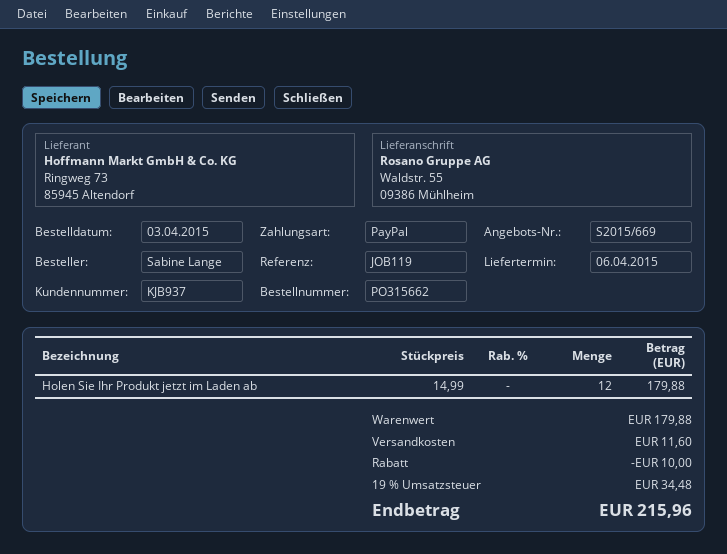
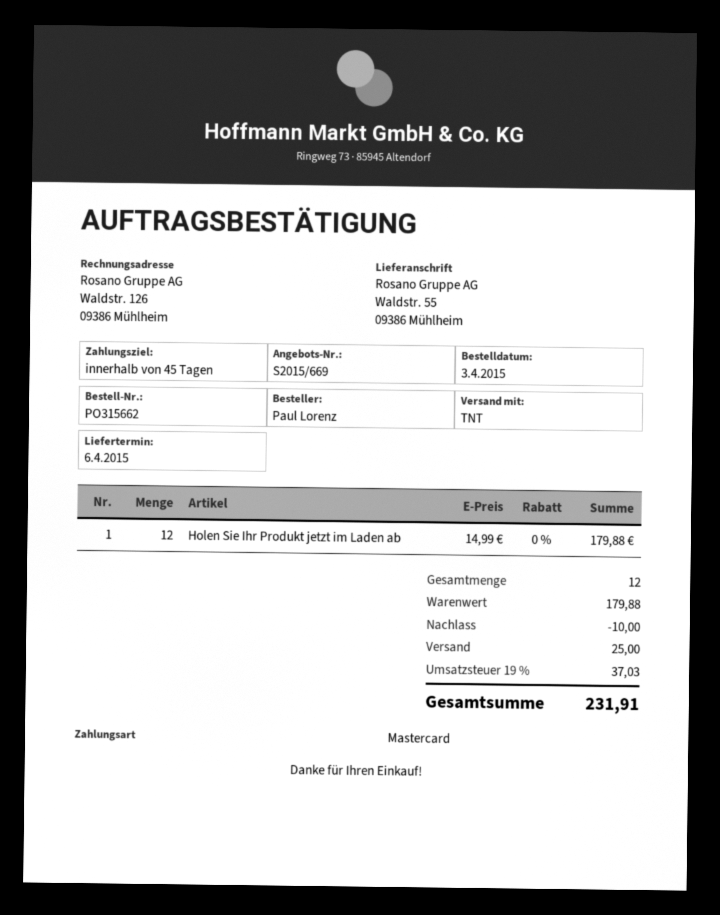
ordered by: Sabine Lange -> Paul Lorenz
payment method: PayPal -> Mastercard
shipping: 11.60 -> 25.00
tax: 19% = 34.48 -> 19% = 37.03
total: 215.96 -> 231.91

